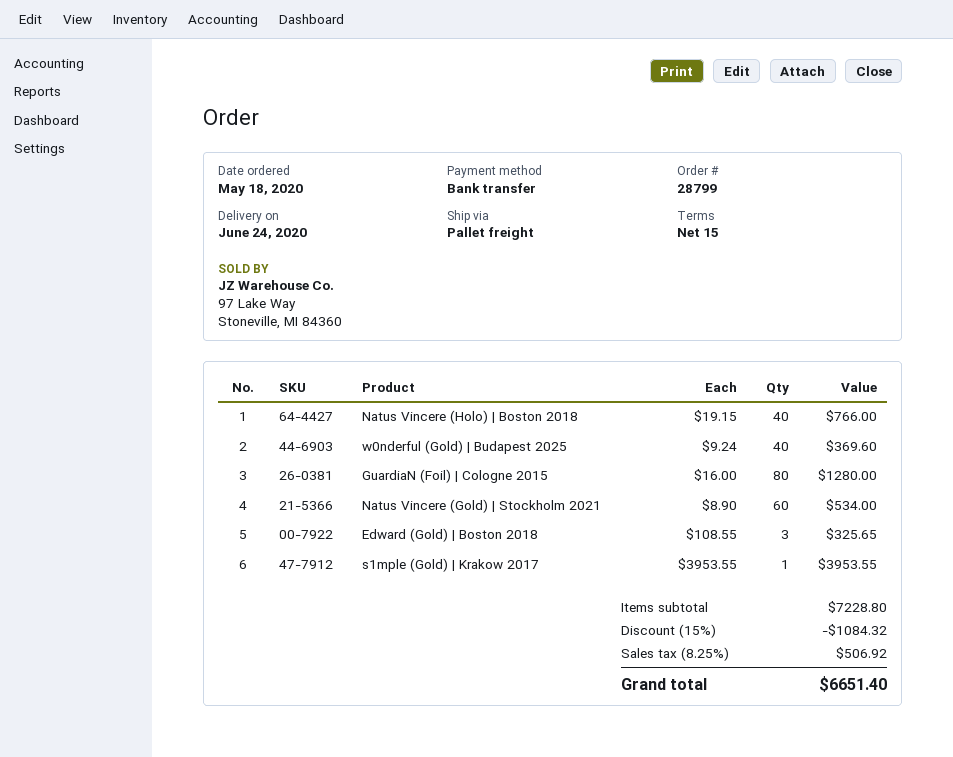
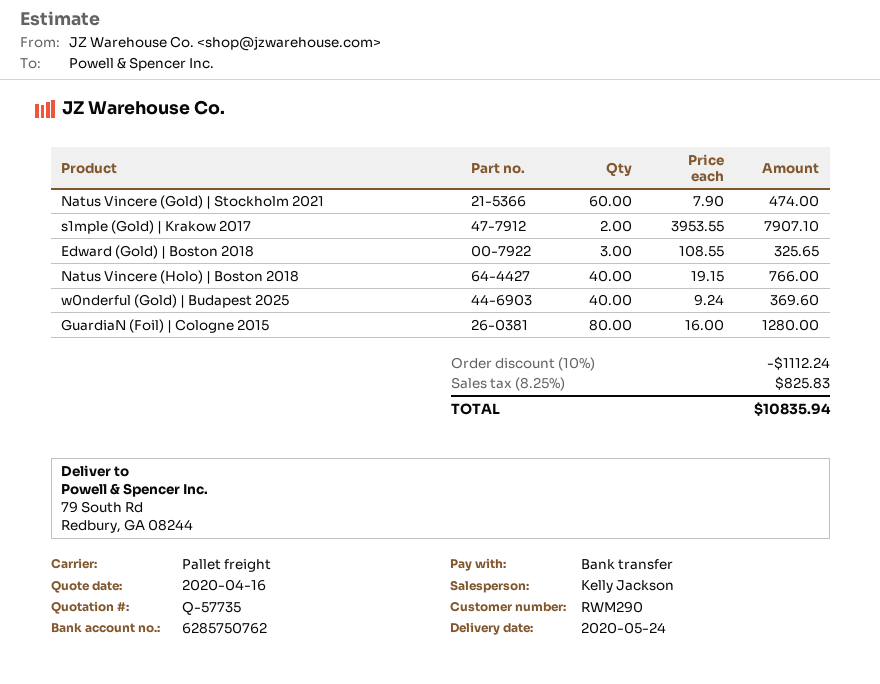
delivery date: 2020-06-24 -> 2020-05-24
Natus Vincere (Gold) | Stockholm 2021: 60 x 8.90 = 534.00 -> 60 x 7.90 = 474.00
s1mple (Gold) | Krakow 2017: 1 x 3953.55 = 3953.55 -> 2 x 3953.55 = 7907.10
discount: 15% = 1084.32 -> 10% = 1112.24
tax: 8.25% = 506.92 -> 8.25% = 825.83
total: 6651.40 -> 10835.94

